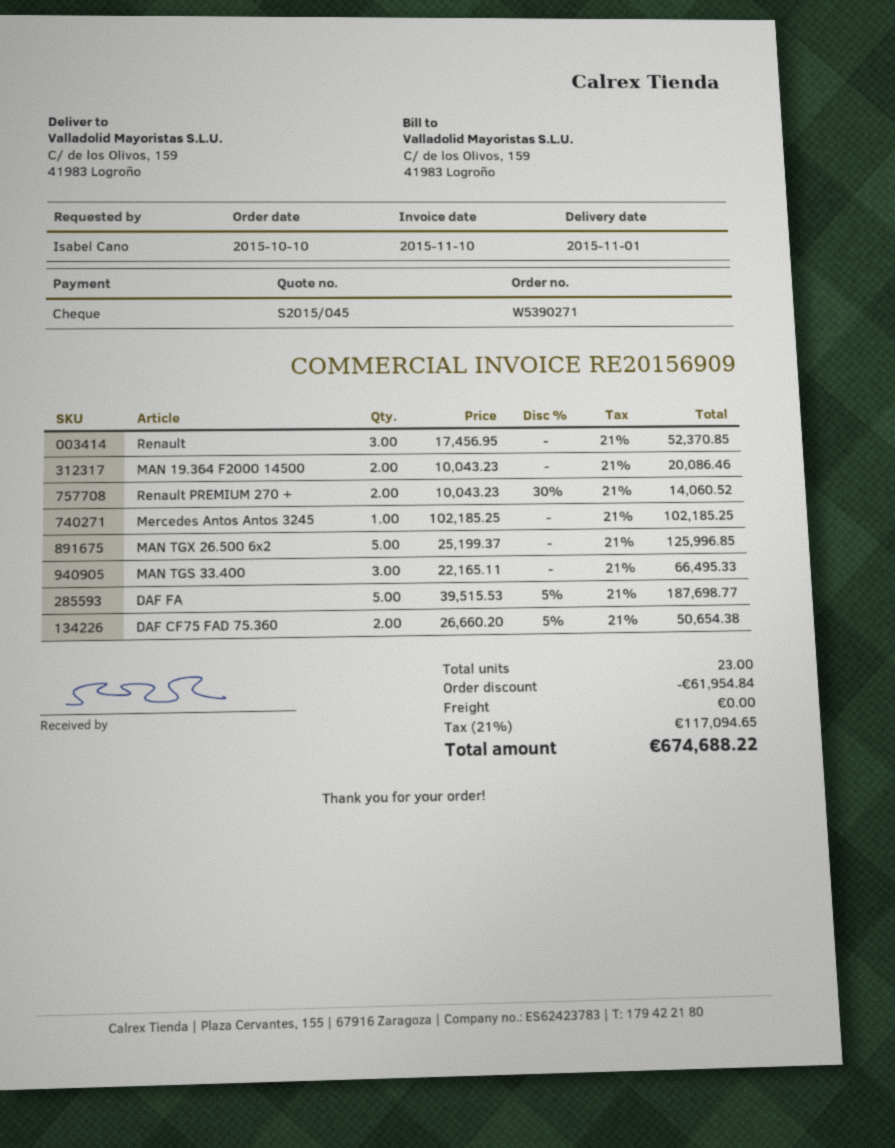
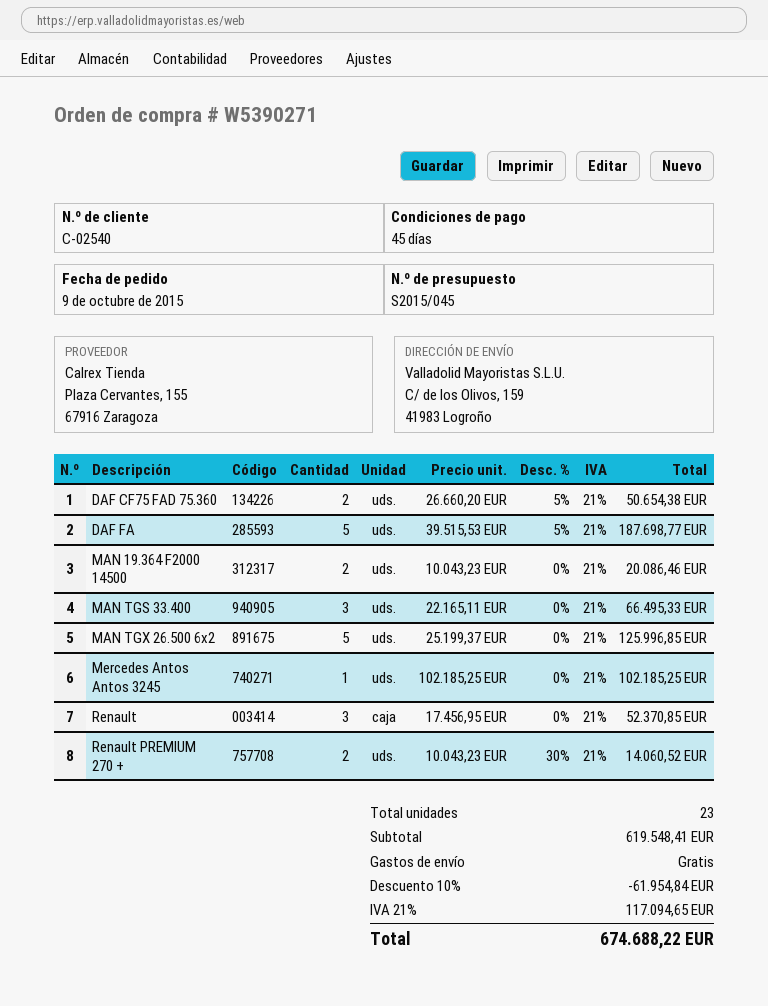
order date: 2015-10-10 -> 2015-10-09

